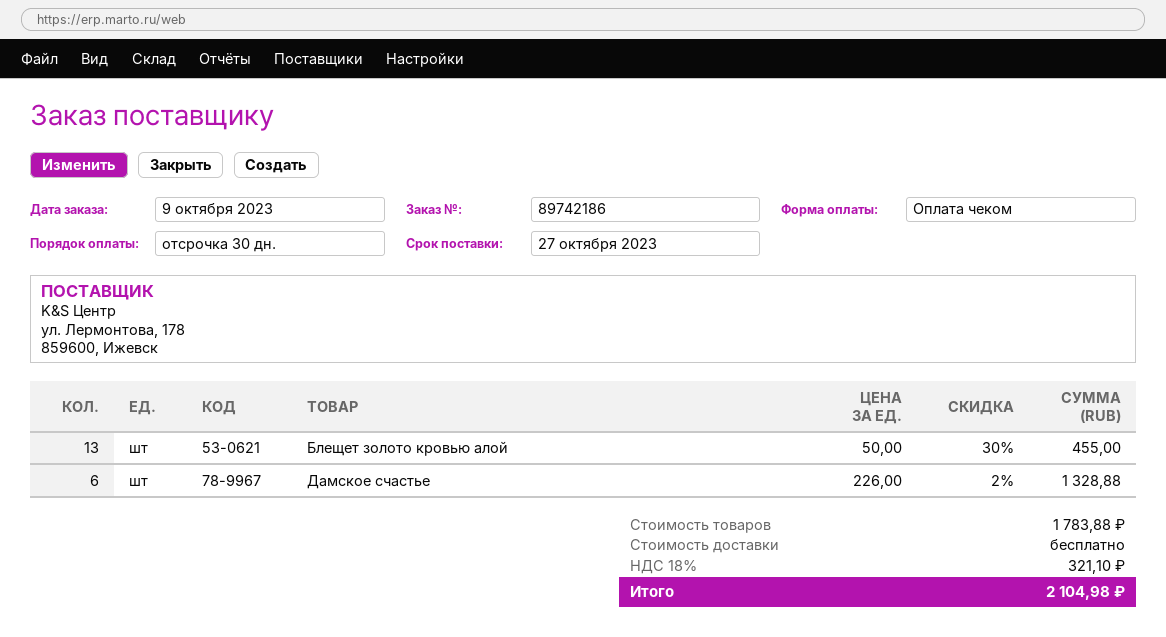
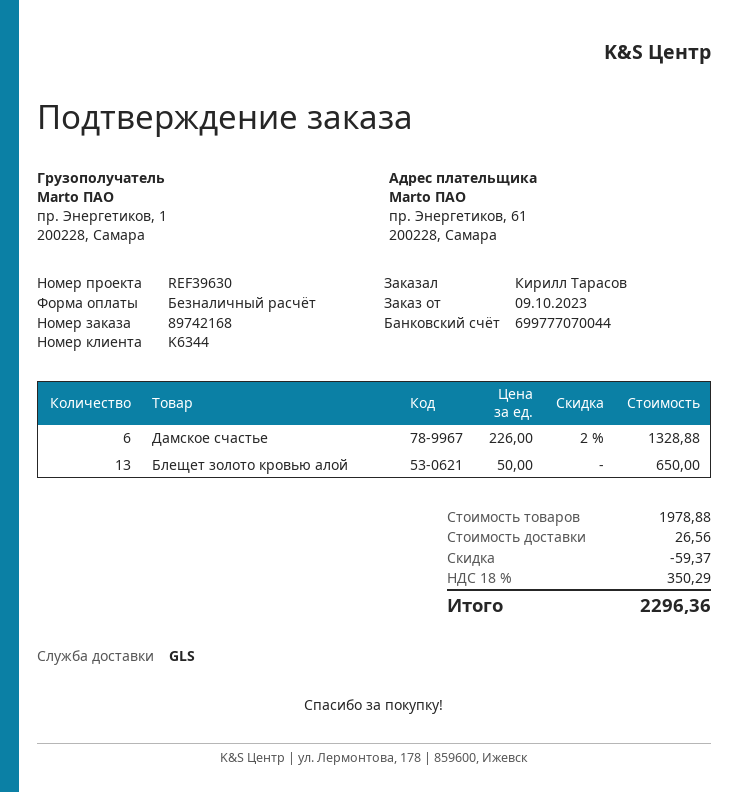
order number: 89742186 -> 89742168
payment method: cheque -> bank transfer
Блещет золото кровью алой: 13 x 50.00 - 30% = 455.00 -> 13 x 50.00 = 650.00
subtotal: 1783.88 -> 1978.88
discount: none -> 59.37
shipping: 0.00 -> 26.56
tax: 18% = 321.10 -> 18% = 350.29
total: 2104.98 -> 2296.36

